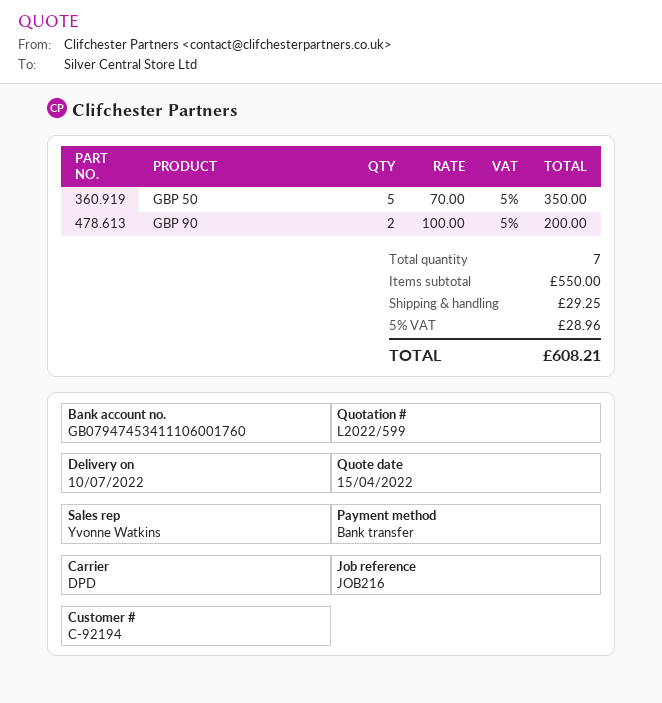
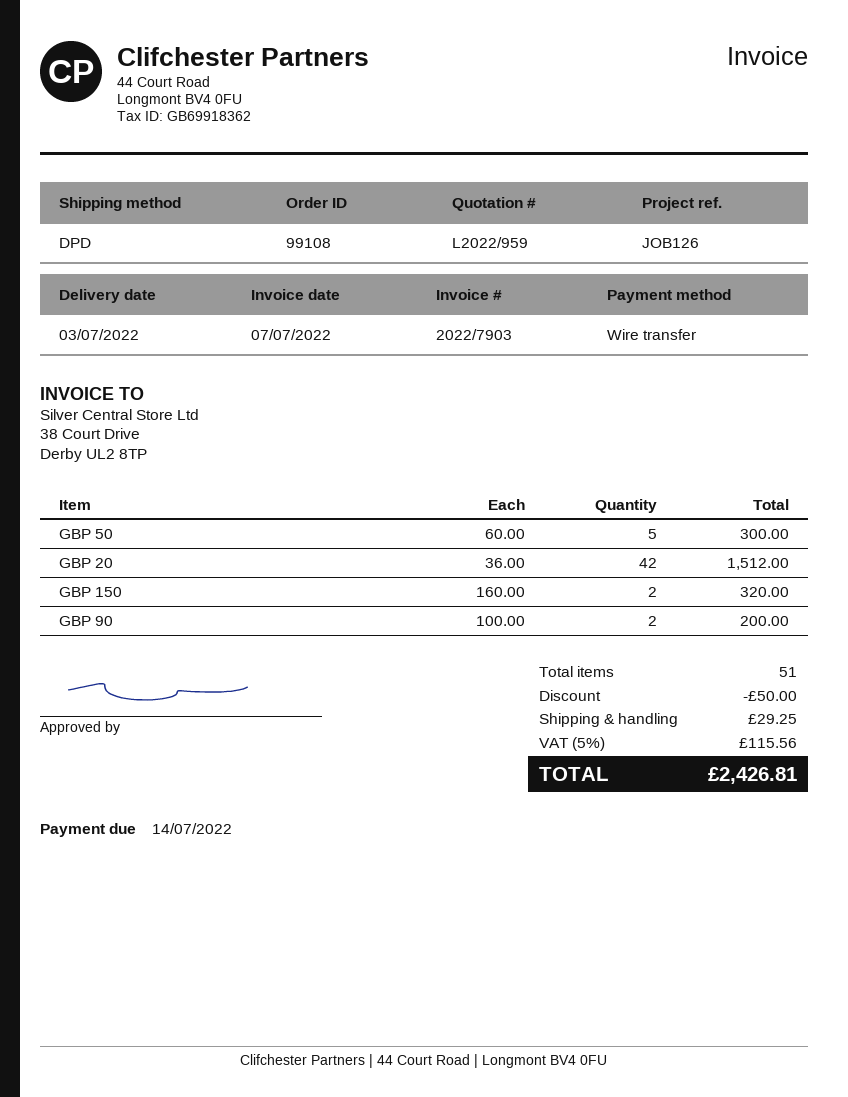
quote number: L2022/599 -> L2022/959
delivery date: 2022-07-10 -> 2022-07-03
reference: JOB216 -> JOB126
GBP 50: 5 x 70.00 = 350.00 -> 5 x 60.00 = 300.00
GBP 20: none -> 42 x 36.00 = 1512.00
GBP 150: none -> 2 x 160.00 = 320.00
total quantity: 7 -> 51
discount: none -> 50.00
tax: 5% = 28.96 -> 5% = 115.56
total: 608.21 -> 2426.81

